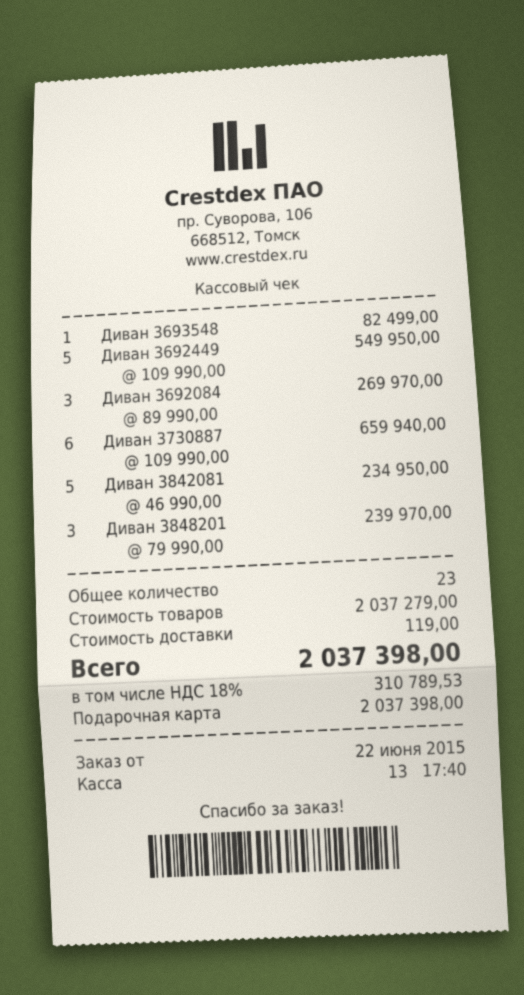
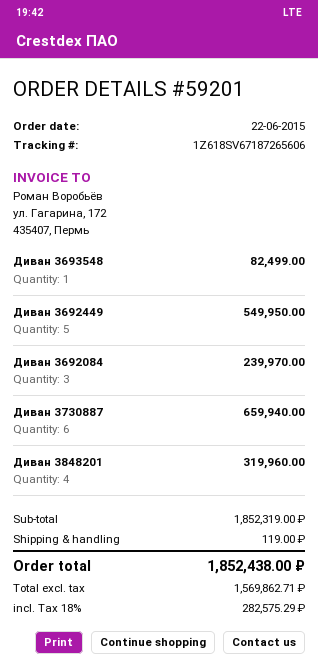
Диван 3692084: 3 for 269970.00 -> 3 for 239970.00
Диван 3842081: 5 for 234950.00 -> none
Диван 3848201: 3 for 239970.00 -> 4 for 319960.00
subtotal: 2037279.00 -> 1852319.00
tax: 18% = 310789.53 -> 18% = 282575.29
total: 2037398.00 -> 1852438.00

